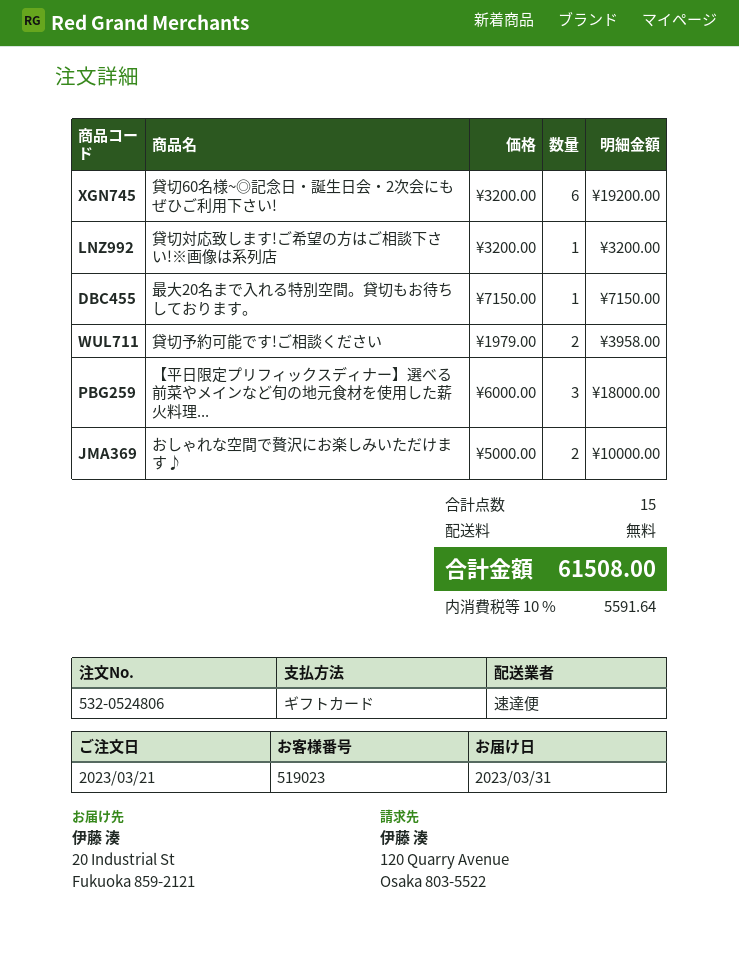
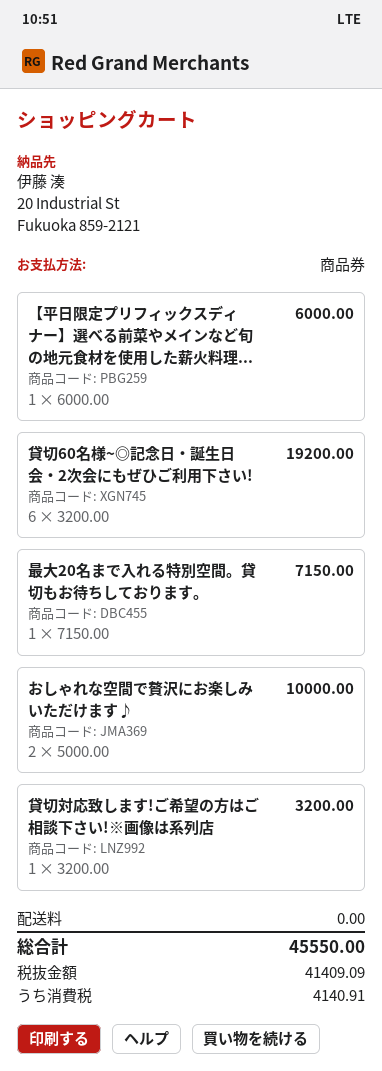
貸切予約可能です!ご相談ください: 2 x 1979.00 = 3958.00 -> none
【平日限定プリフィックスディナー】選べる前菜やメインなど旬の地元食材を使用した薪火料理...: 3 x 6000.00 = 18000.00 -> 1 x 6000.00 = 6000.00
tax: 5591.64 -> 4140.91
total: 61508.00 -> 45550.00

